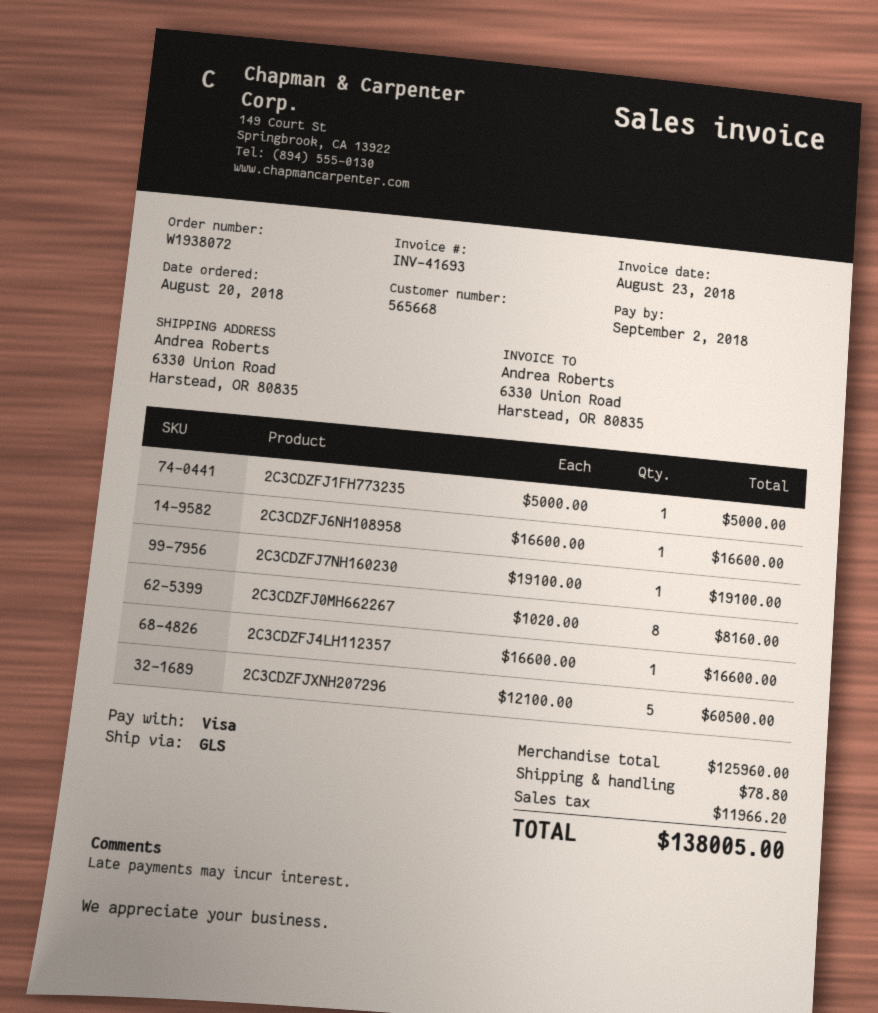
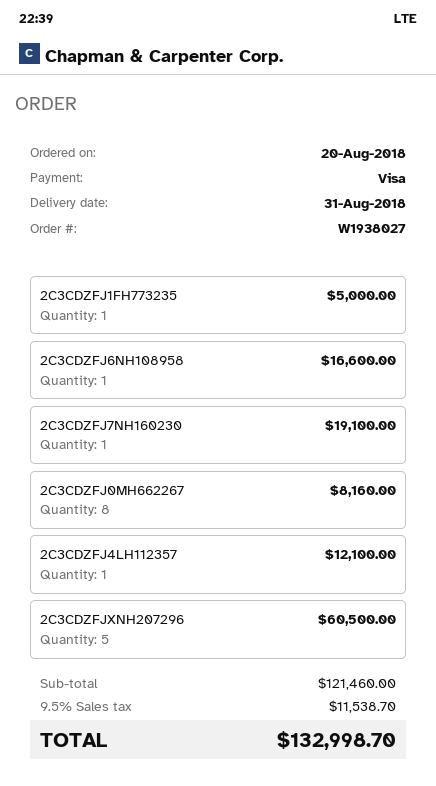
order number: W1938072 -> W1938027
2C3CDZFJ4LH112357: 1 for 16600.00 -> 1 for 12100.00
subtotal: 125960.00 -> 121460.00
shipping: 78.80 -> none
tax: 11966.20 -> 11538.70
total: 138005.00 -> 132998.70

